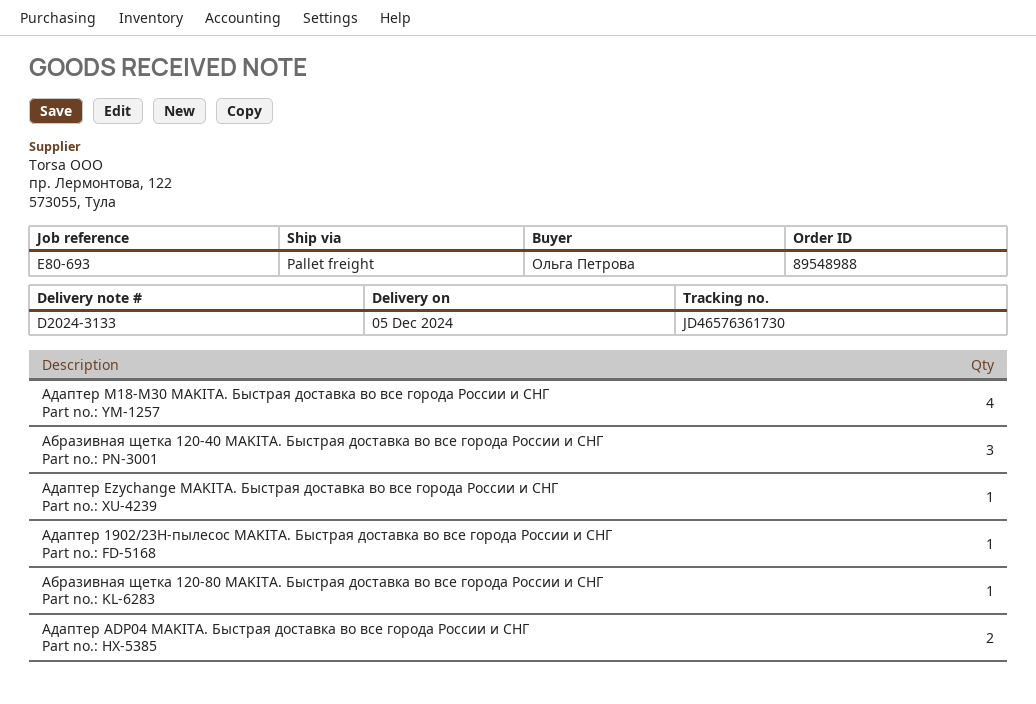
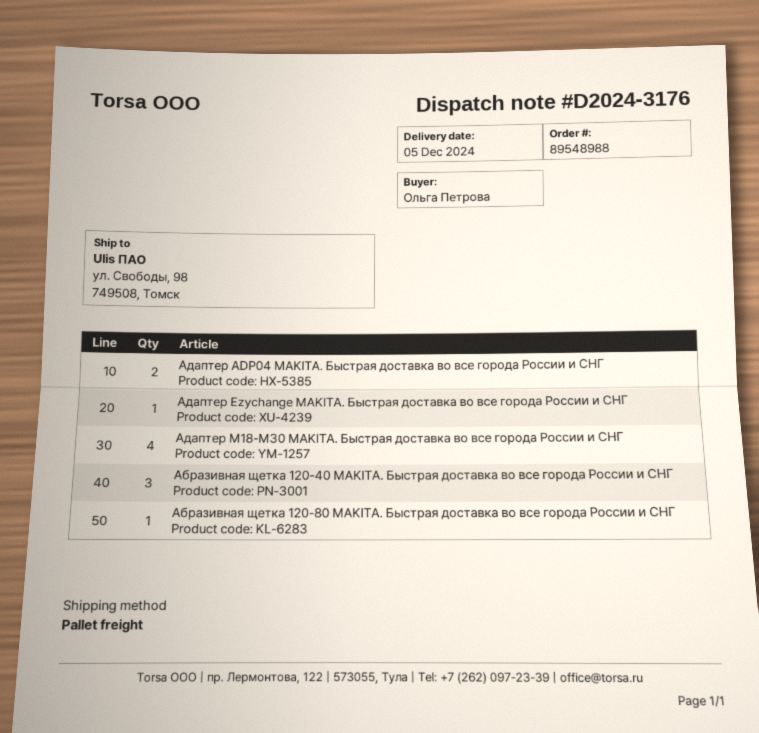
delivery note number: D2024-3133 -> D2024-3176
Адаптер 1902/23Н-пылесос MAKITA. Быстрая доставка во все города России и СНГ: 1 -> none

